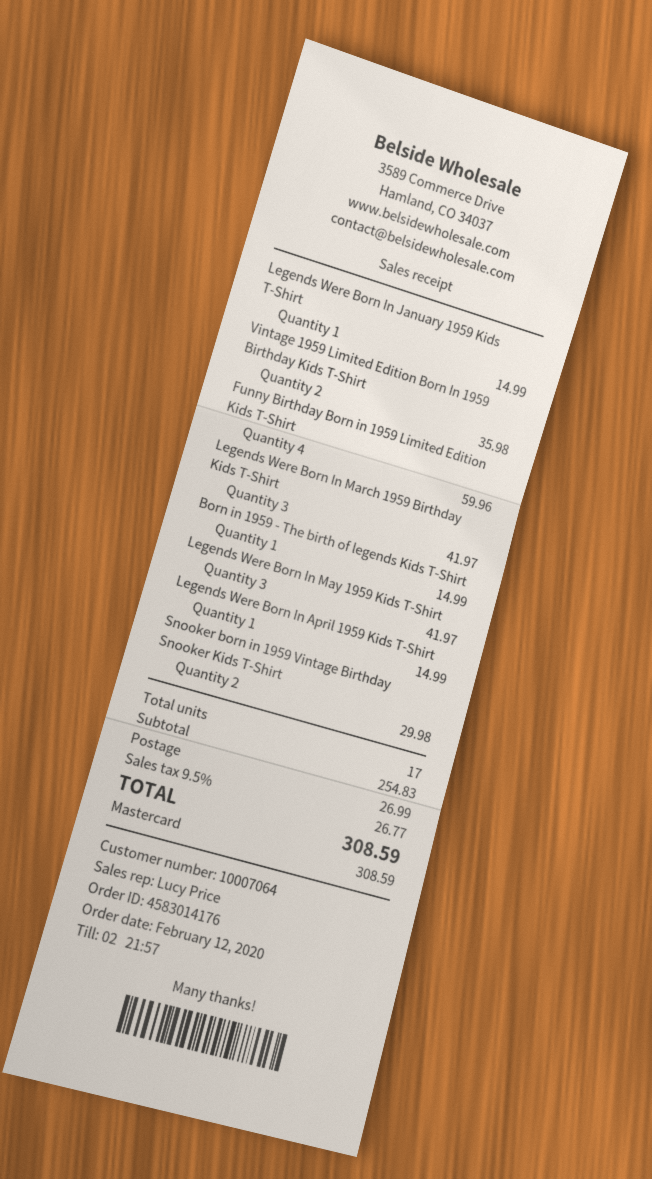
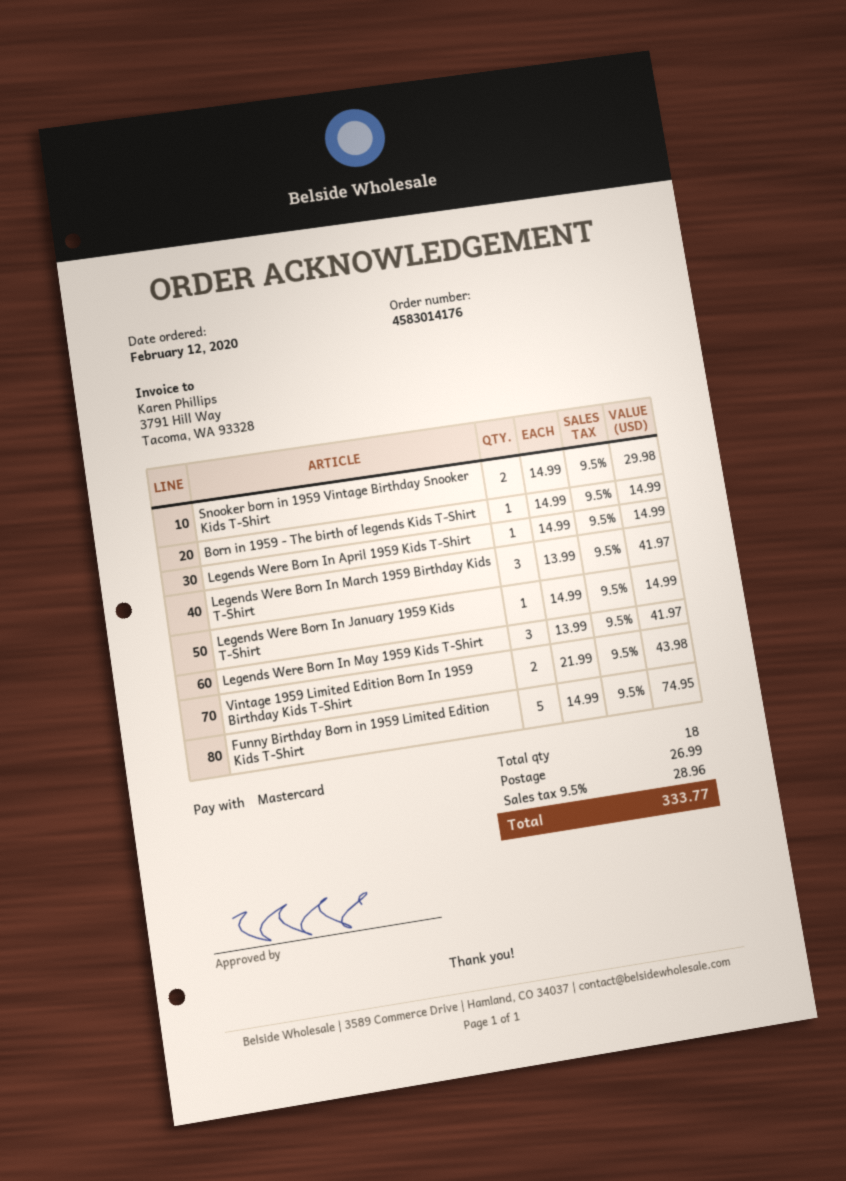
Vintage 1959 Limited Edition Born In 1959 Birthday Kids T-Shirt: 2 for 35.98 -> 2 for 43.98
Funny Birthday Born in 1959 Limited Edition Kids T-Shirt: 4 for 59.96 -> 5 for 74.95
total quantity: 17 -> 18
tax: 9.5% = 26.77 -> 9.5% = 28.96
total: 308.59 -> 333.77

